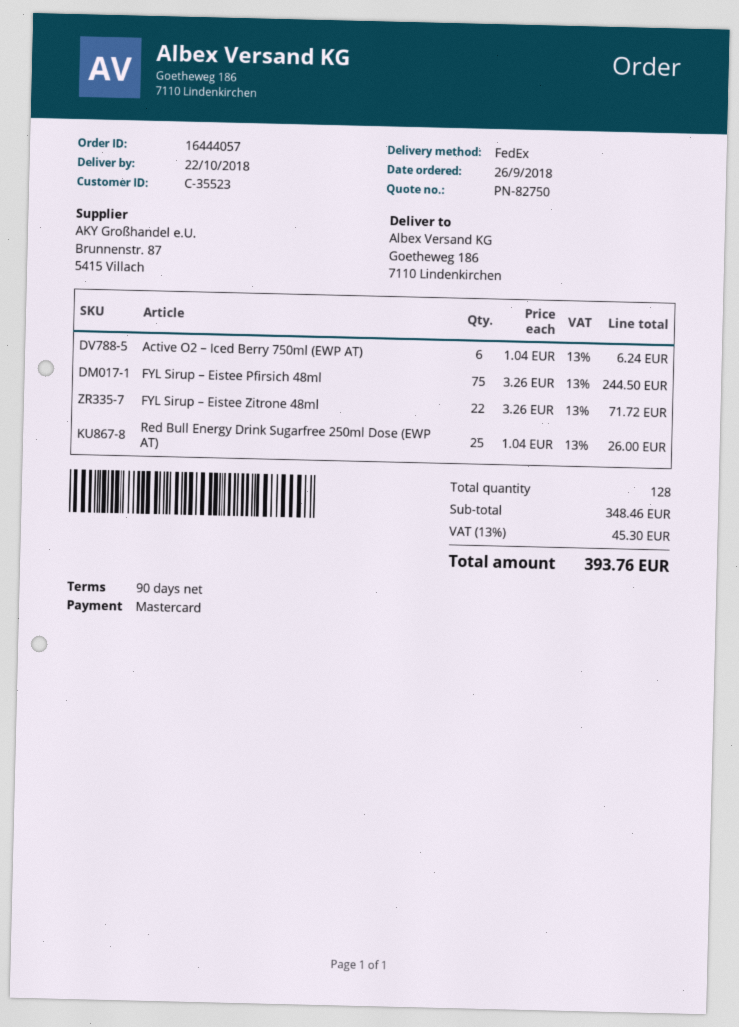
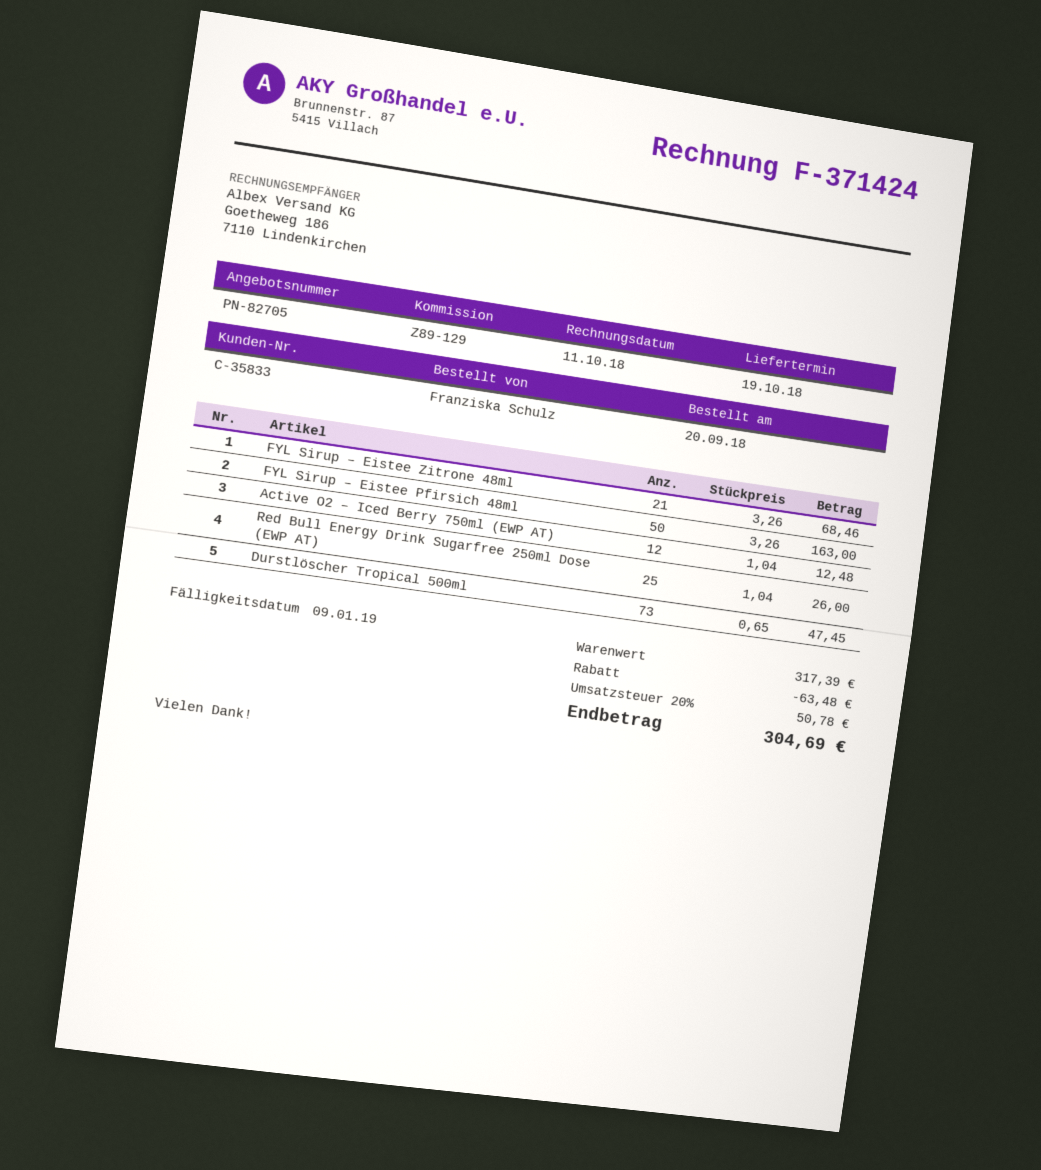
quote number: PN-82750 -> PN-82705
order date: 2018-09-26 -> 2018-09-20
delivery date: 2018-10-22 -> 2018-10-19
customer number: C-35523 -> C-35833
Active O2 – Iced Berry 750ml (EWP AT): 6 x 1.04 = 6.24 -> 12 x 1.04 = 12.48
FYL Sirup – Eistee Pfirsich 48ml: 75 x 3.26 = 244.50 -> 50 x 3.26 = 163.00
FYL Sirup – Eistee Zitrone 48ml: 22 x 3.26 = 71.72 -> 21 x 3.26 = 68.46
Durstlöscher Tropical 500ml: none -> 73 x 0.65 = 47.45
subtotal: 348.46 -> 317.39
discount: none -> 63.48
tax: 13% = 45.30 -> 20% = 50.78
total: 393.76 -> 304.69

